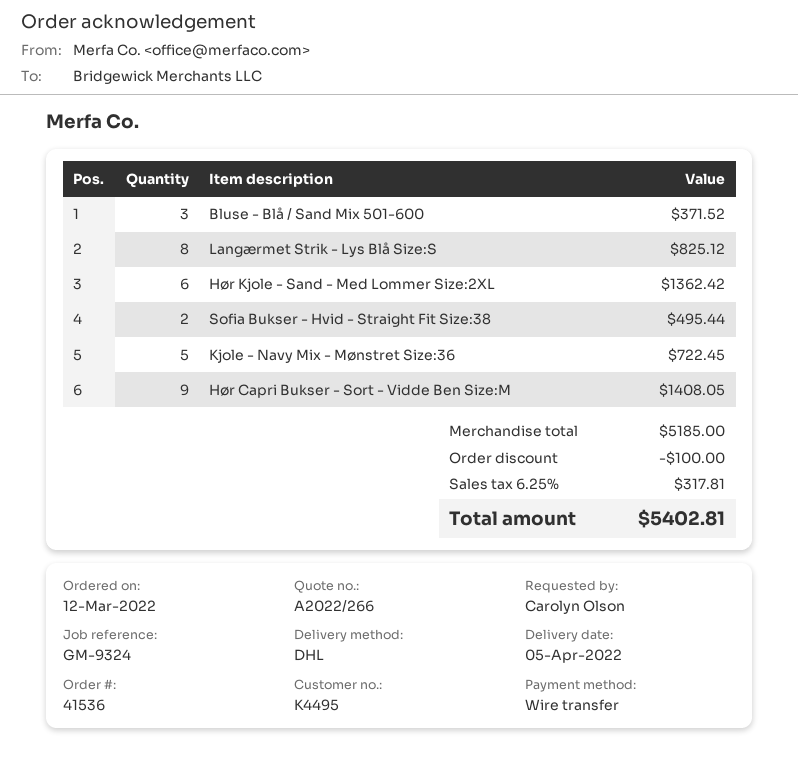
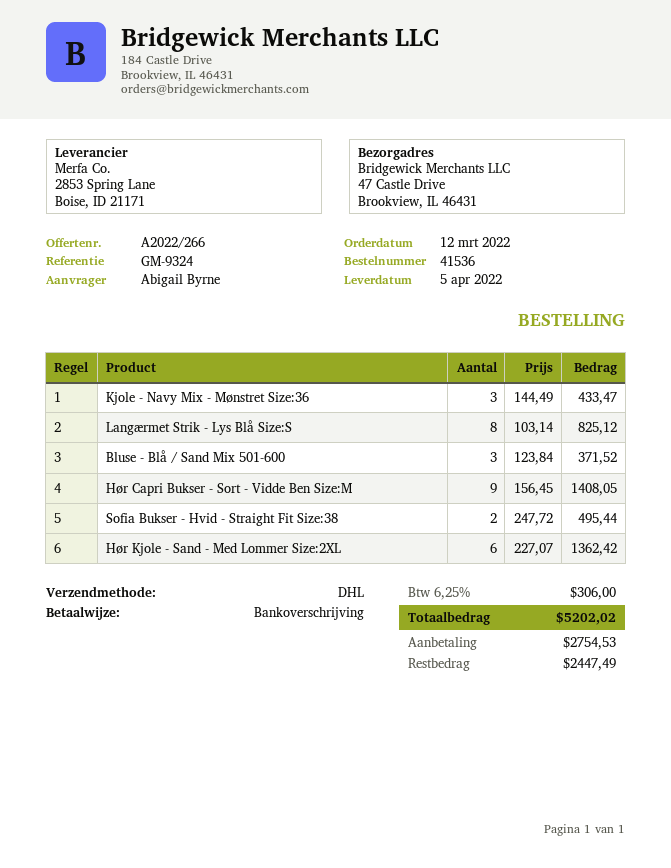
ordered by: Carolyn Olson -> Abigail Byrne
Kjole - Navy Mix - Mønstret Size:36: 5 for 722.45 -> 3 for 433.47
discount: 100.00 -> none
tax: 6.25% = 317.81 -> 6.25% = 306.00
total: 5402.81 -> 5202.02

